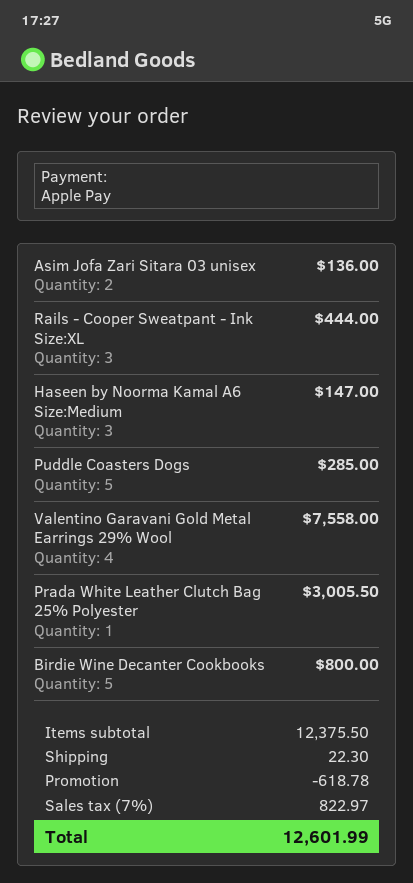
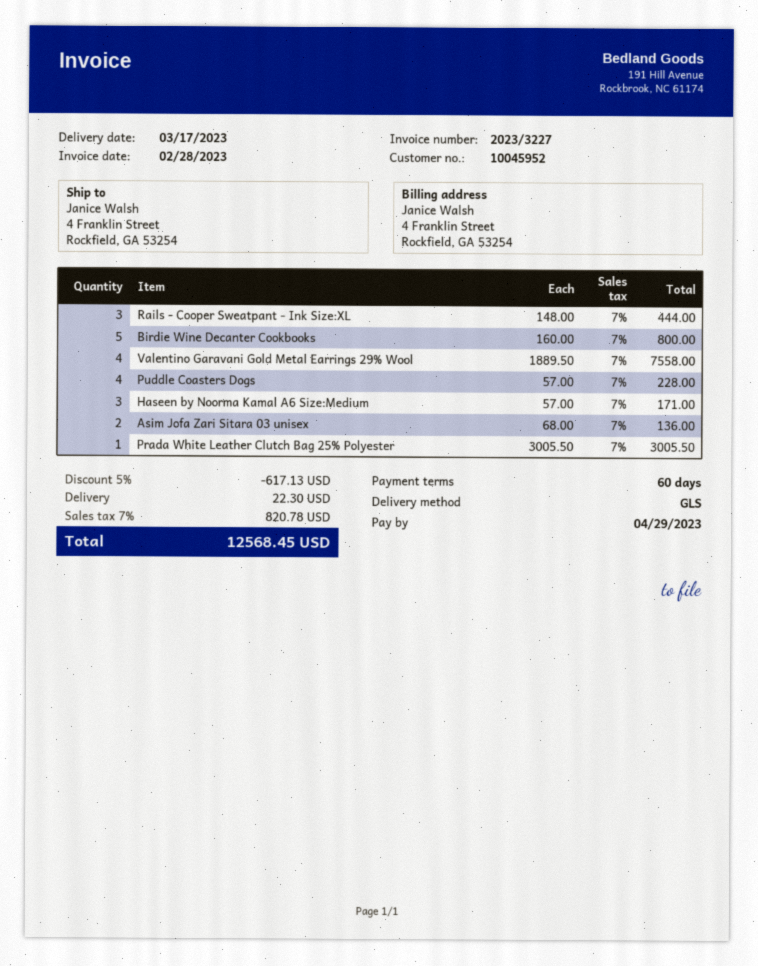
Haseen by Noorma Kamal A6 Size:Medium: 3 for 147.00 -> 3 for 171.00
Puddle Coasters Dogs: 5 for 285.00 -> 4 for 228.00
discount: 618.78 -> 617.13
tax: 7% = 822.97 -> 7% = 820.78
total: 12601.99 -> 12568.45

